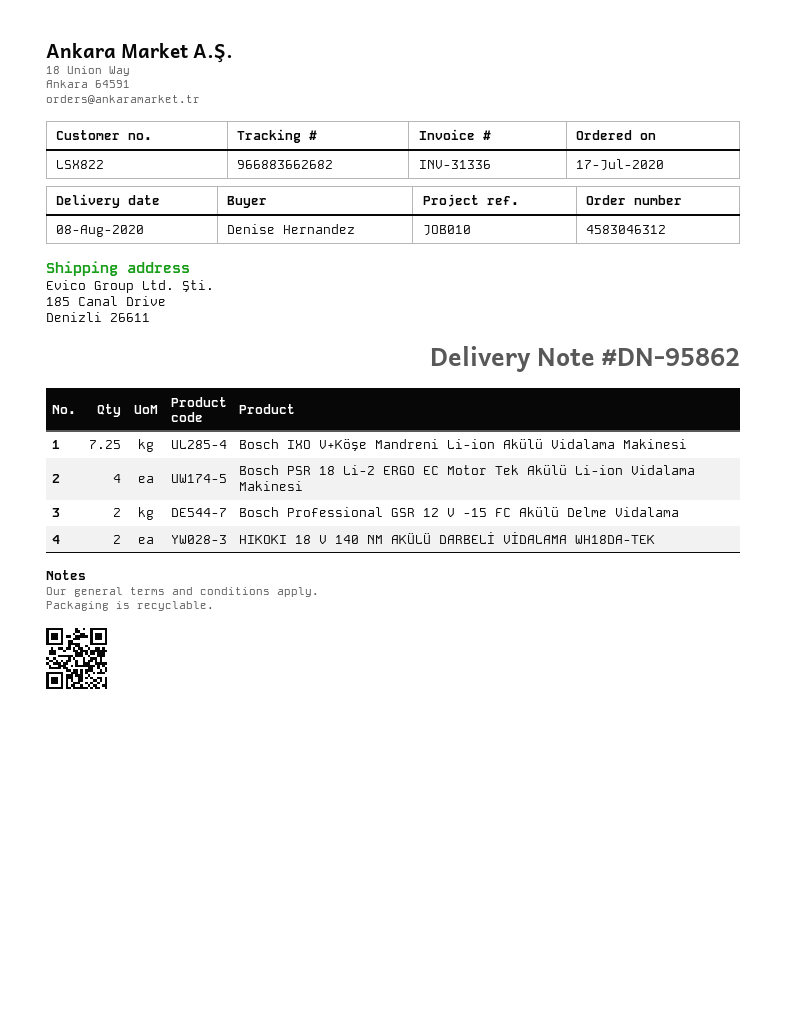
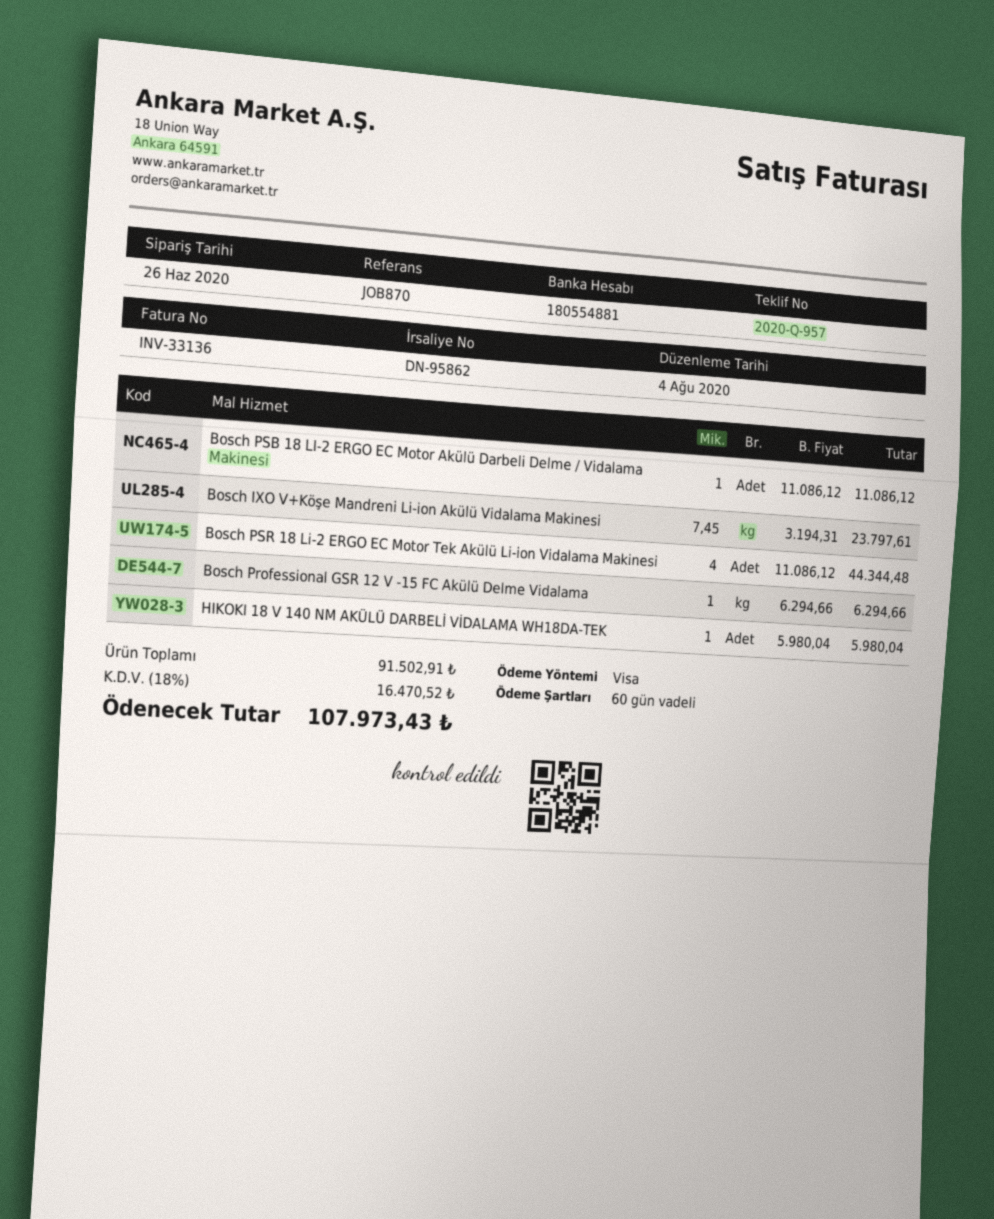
order date: 2020-07-17 -> 2020-06-26
invoice number: INV-31336 -> INV-33136
reference: JOB010 -> JOB870
Bosch IXO V+Köşe Mandreni Li-ion Akülü Vidalama Makinesi: 7.25 -> 7.45
Bosch Professional GSR 12 V -15 FC Akülü Delme Vidalama: 2 -> 1
HIKOKI 18 V 140 NM AKÜLÜ DARBELİ VİDALAMA WH18DA-TEK: 2 -> 1
Bosch PSB 18 LI-2 ERGO EC Motor Akülü Darbeli Delme / Vidalama Makinesi: none -> 1

